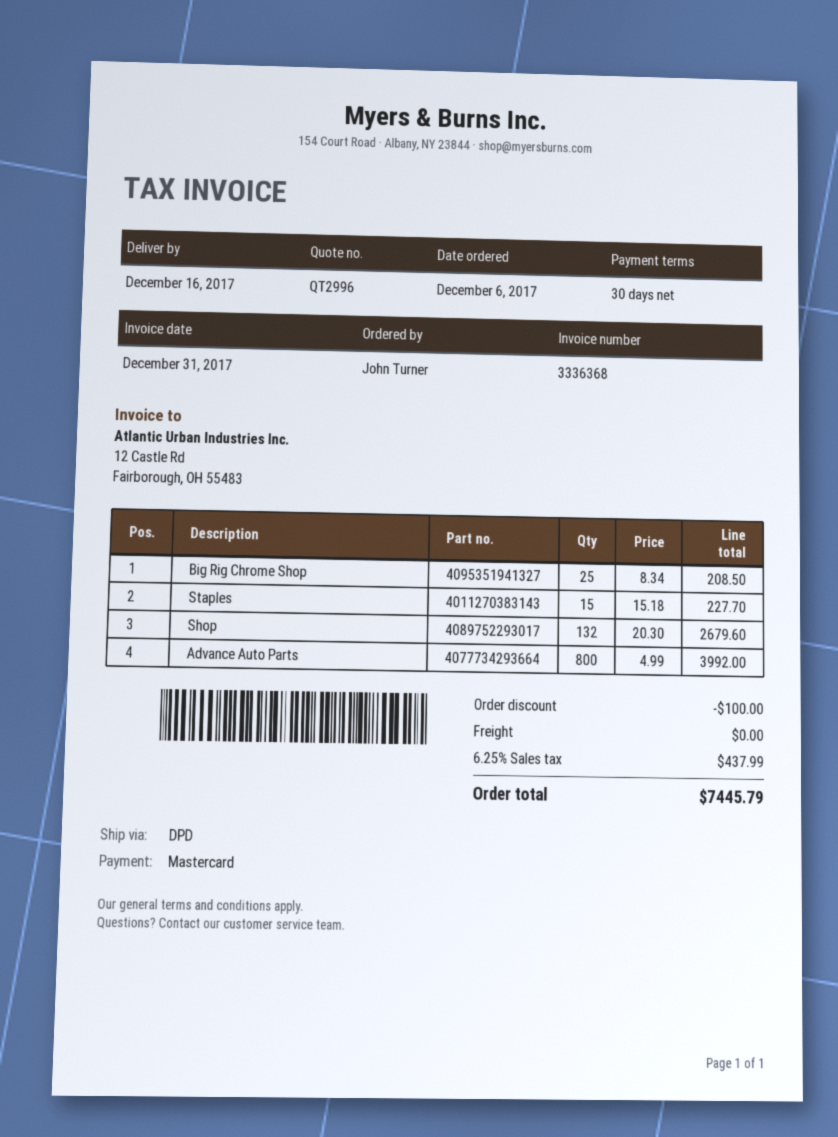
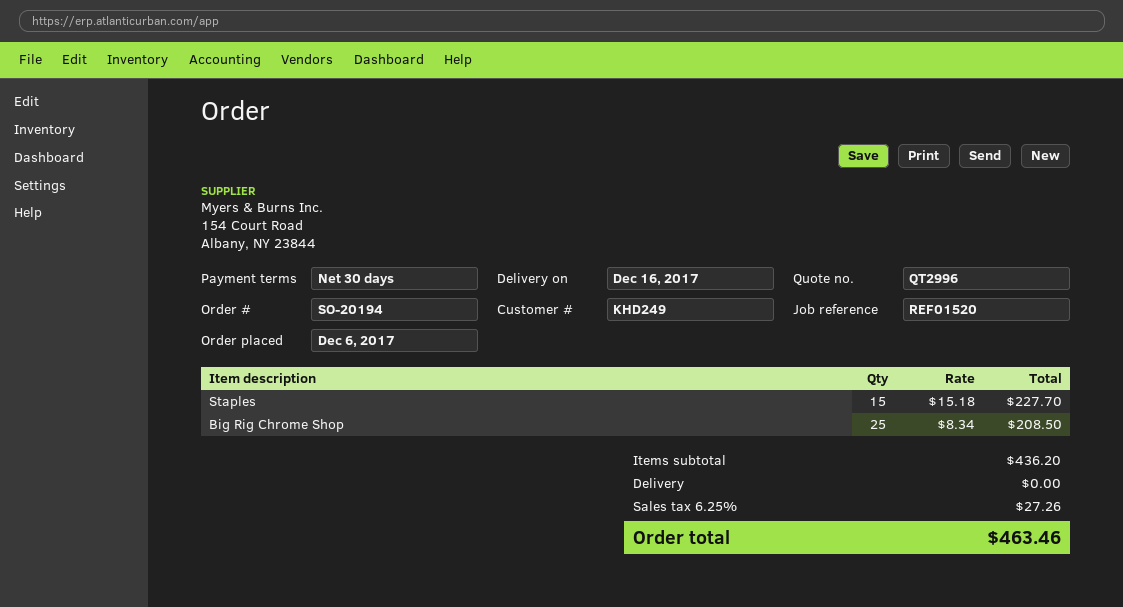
Shop: 132 x 20.30 = 2679.60 -> none
Advance Auto Parts: 800 x 4.99 = 3992.00 -> none
discount: 100.00 -> none
tax: 6.25% = 437.99 -> 6.25% = 27.26
total: 7445.79 -> 463.46

